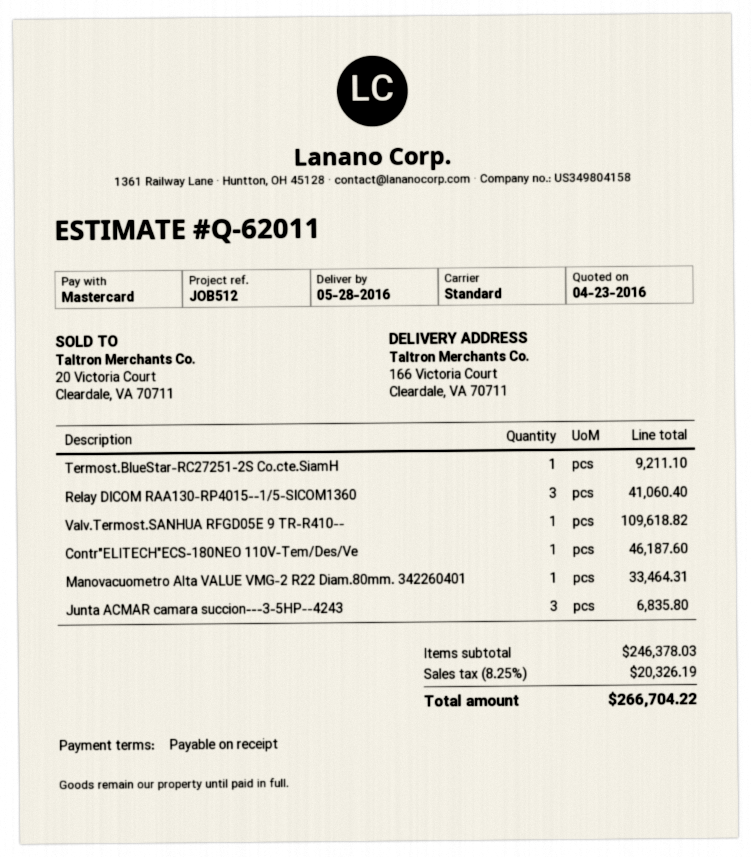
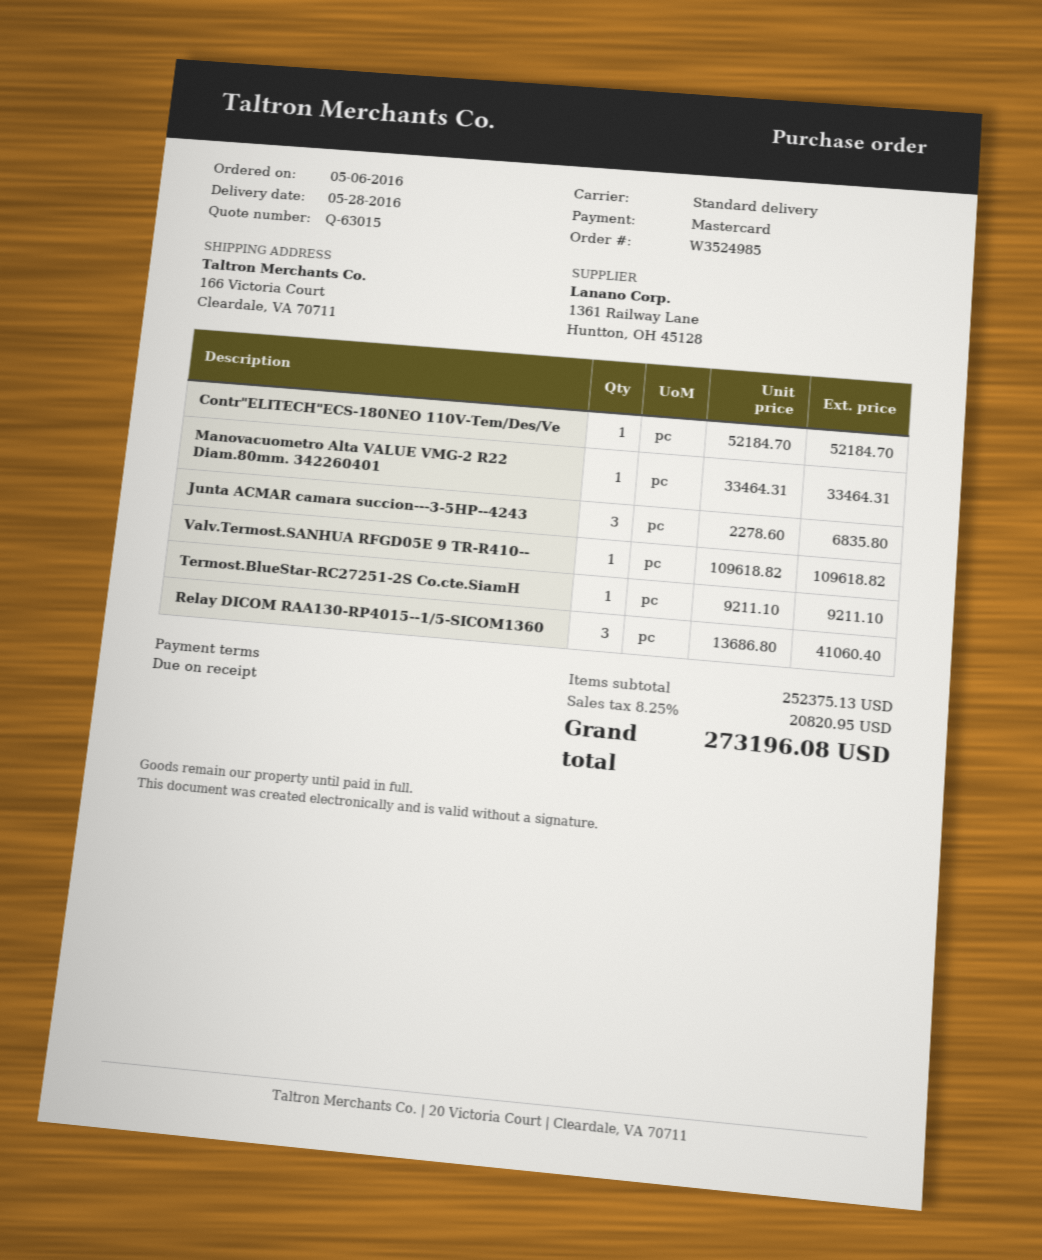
quote number: Q-62011 -> Q-63015
Contr"ELITECH"ECS-180NEO 110V-Tem/Des/Ve: 1 for 46187.60 -> 1 for 52184.70
subtotal: 246378.03 -> 252375.13
tax: 8.25% = 20326.19 -> 8.25% = 20820.95
total: 266704.22 -> 273196.08

